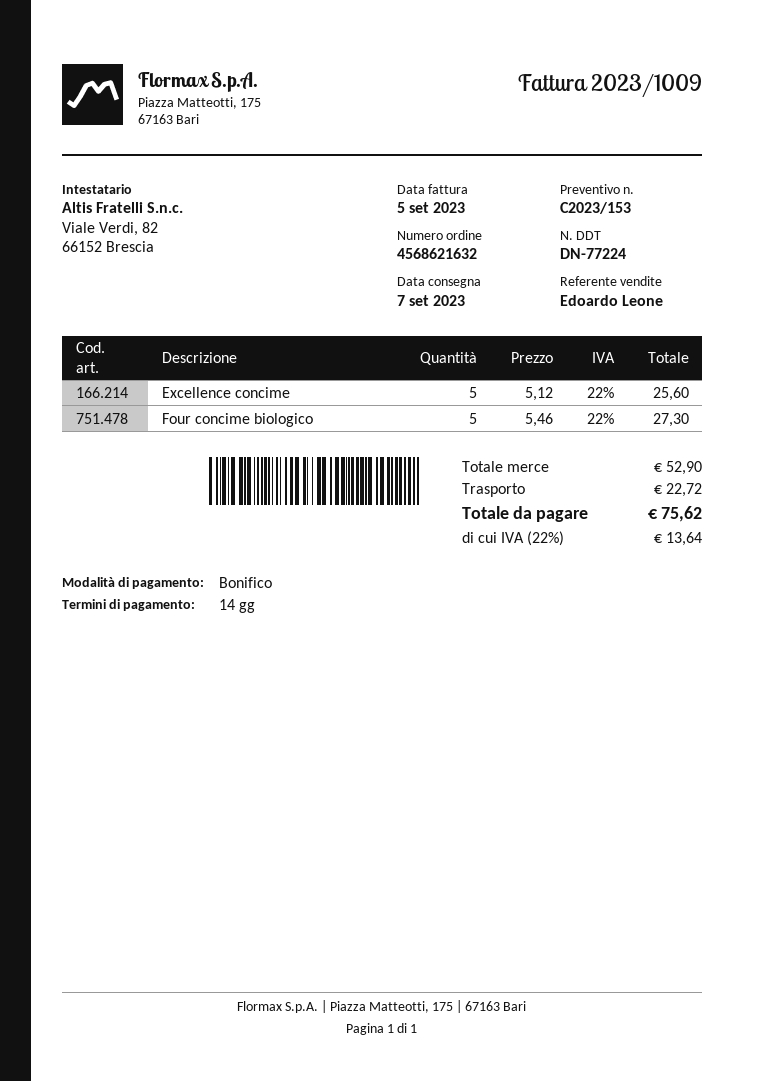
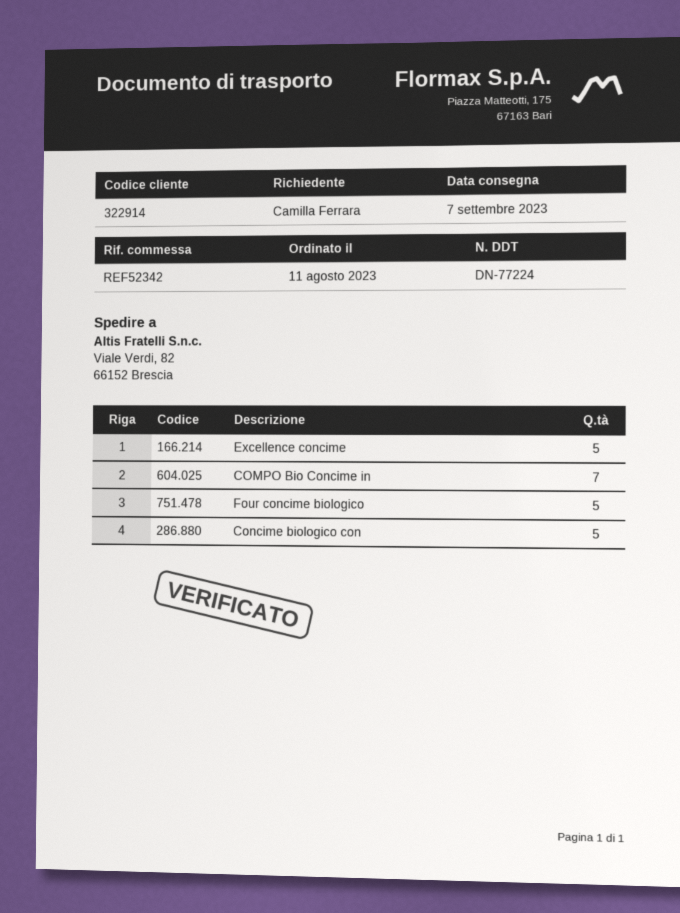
COMPO Bio Concime in: none -> 7
Concime biologico con: none -> 5

